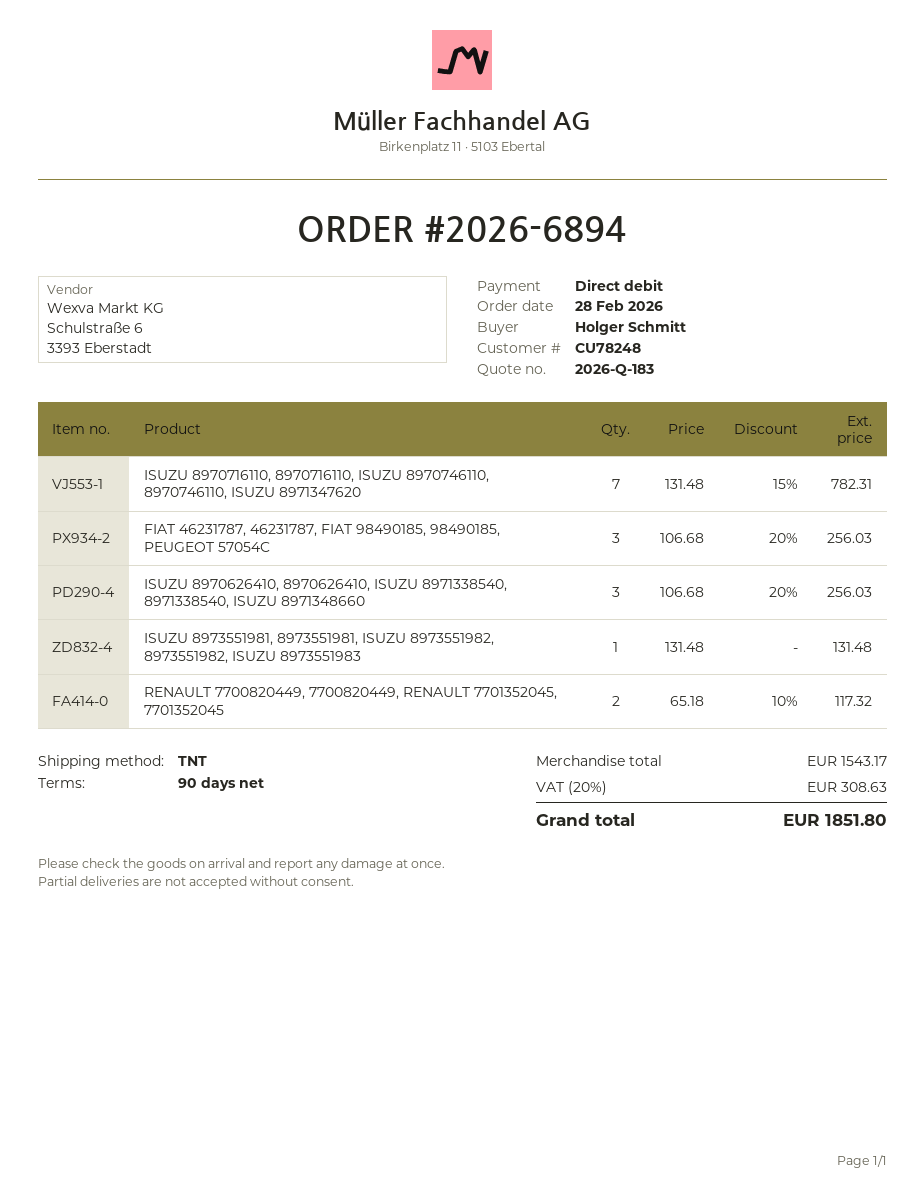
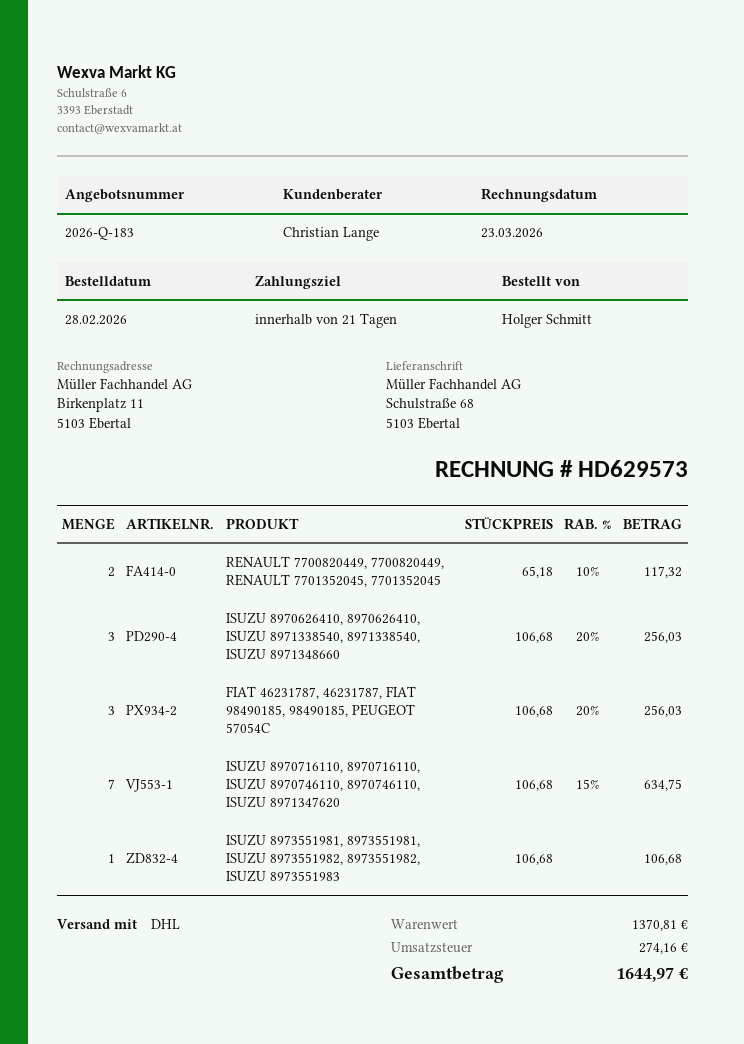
payment terms: 90 days -> 21 days
shipping method: TNT -> DHL
ISUZU 8970716110, 8970716110, ISUZU 8970746110, 8970746110, ISUZU 8971347620: 7 x 131.48 - 15% = 782.31 -> 7 x 106.68 - 15% = 634.75
ISUZU 8973551981, 8973551981, ISUZU 8973551982, 8973551982, ISUZU 8973551983: 1 x 131.48 = 131.48 -> 1 x 106.68 = 106.68
subtotal: 1543.17 -> 1370.81
tax: 308.63 -> 274.16
total: 1851.80 -> 1644.97

